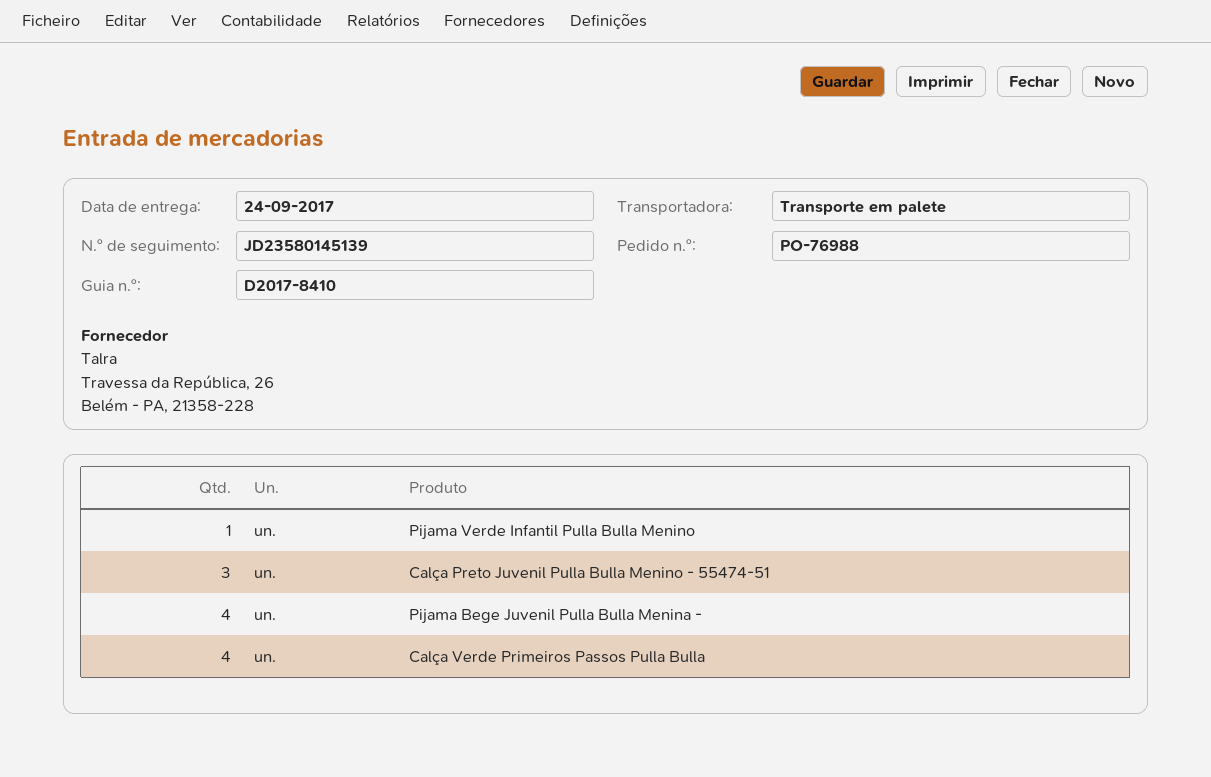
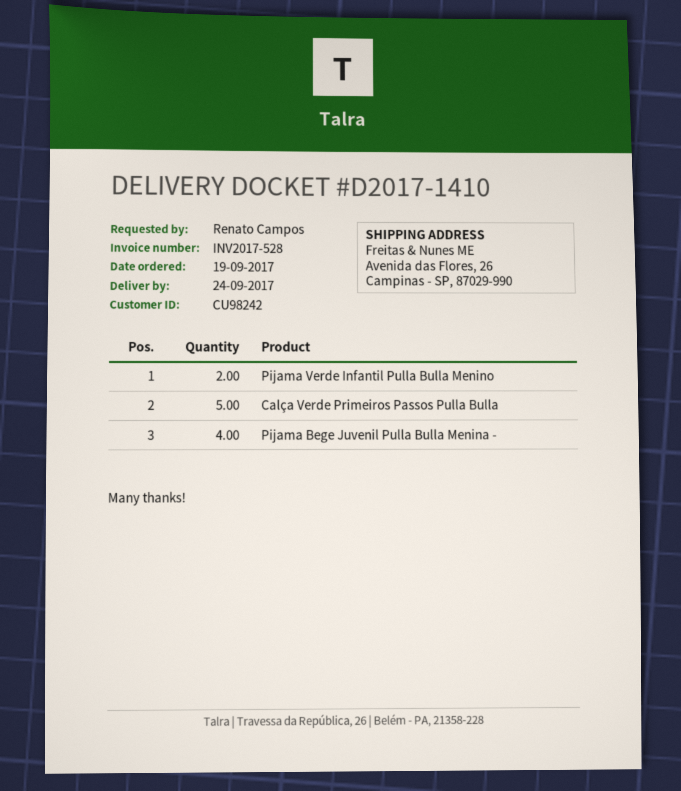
delivery note number: D2017-8410 -> D2017-1410
Pijama Verde Infantil Pulla Bulla Menino: 1 -> 2
Calça Preto Juvenil Pulla Bulla Menino - 55474-51: 3 -> none
Calça Verde Primeiros Passos Pulla Bulla: 4 -> 5

